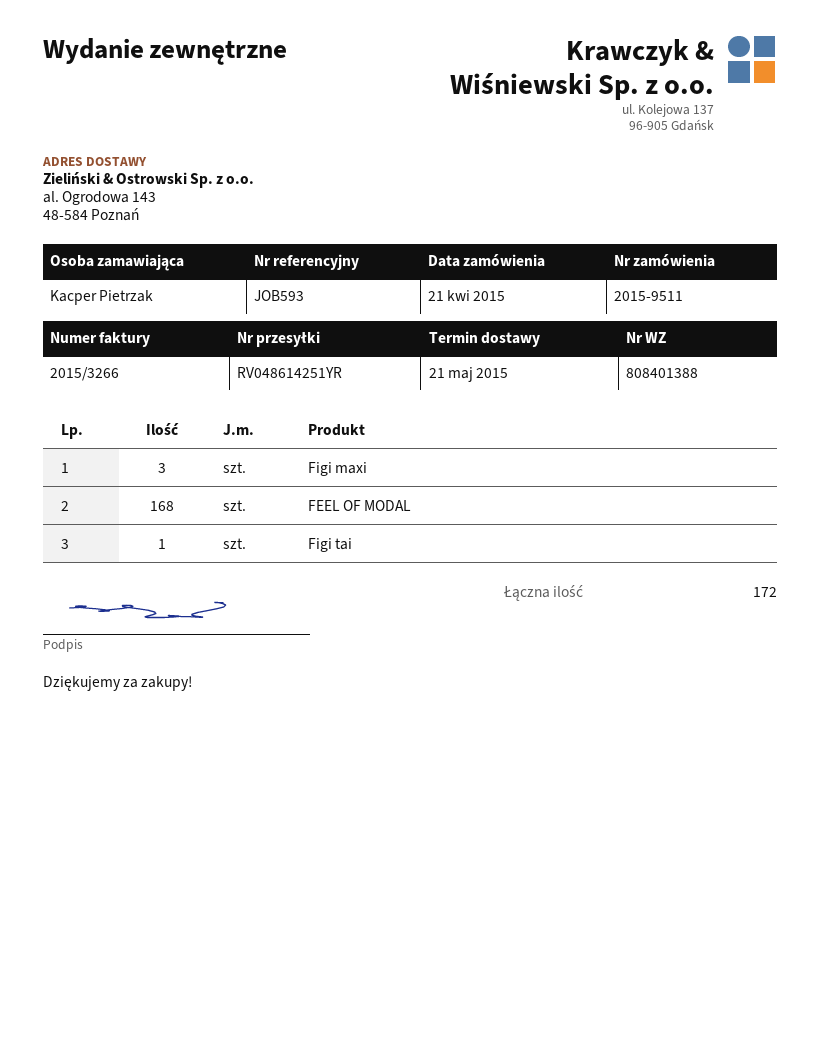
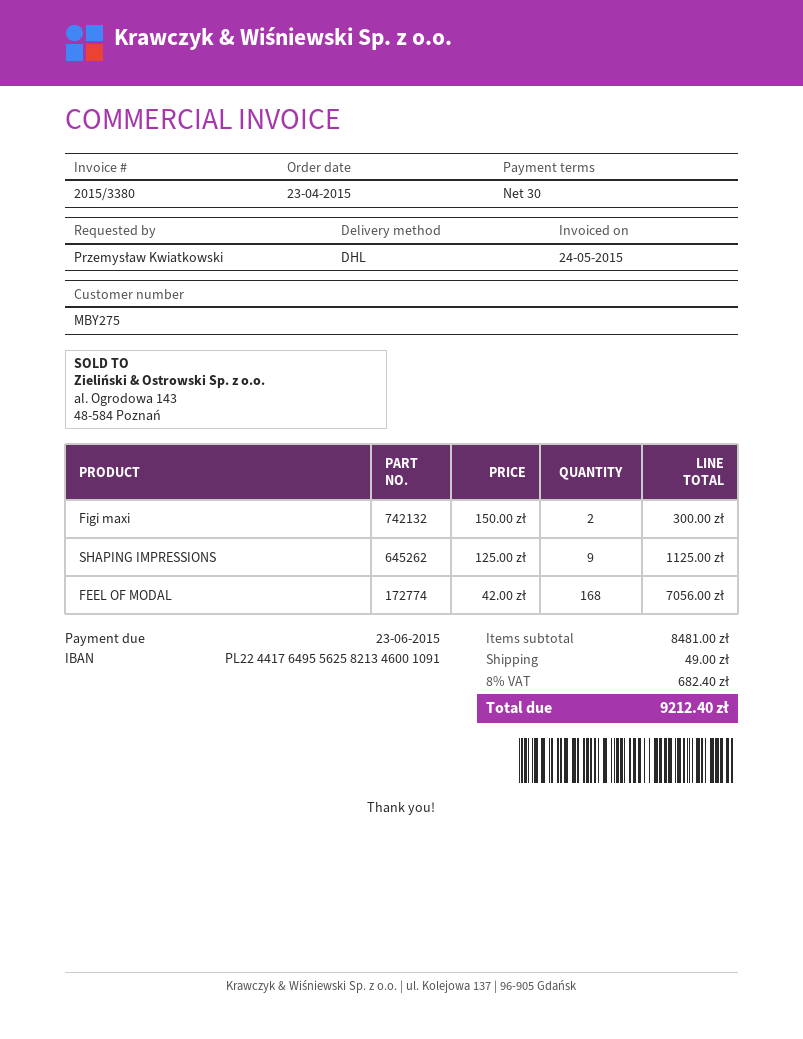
order date: 2015-04-21 -> 2015-04-23
invoice number: 2015/3266 -> 2015/3380
ordered by: Kacper Pietrzak -> Przemysław Kwiatkowski
Figi maxi: 3 -> 2
Figi tai: 1 -> none
SHAPING IMPRESSIONS: none -> 9

